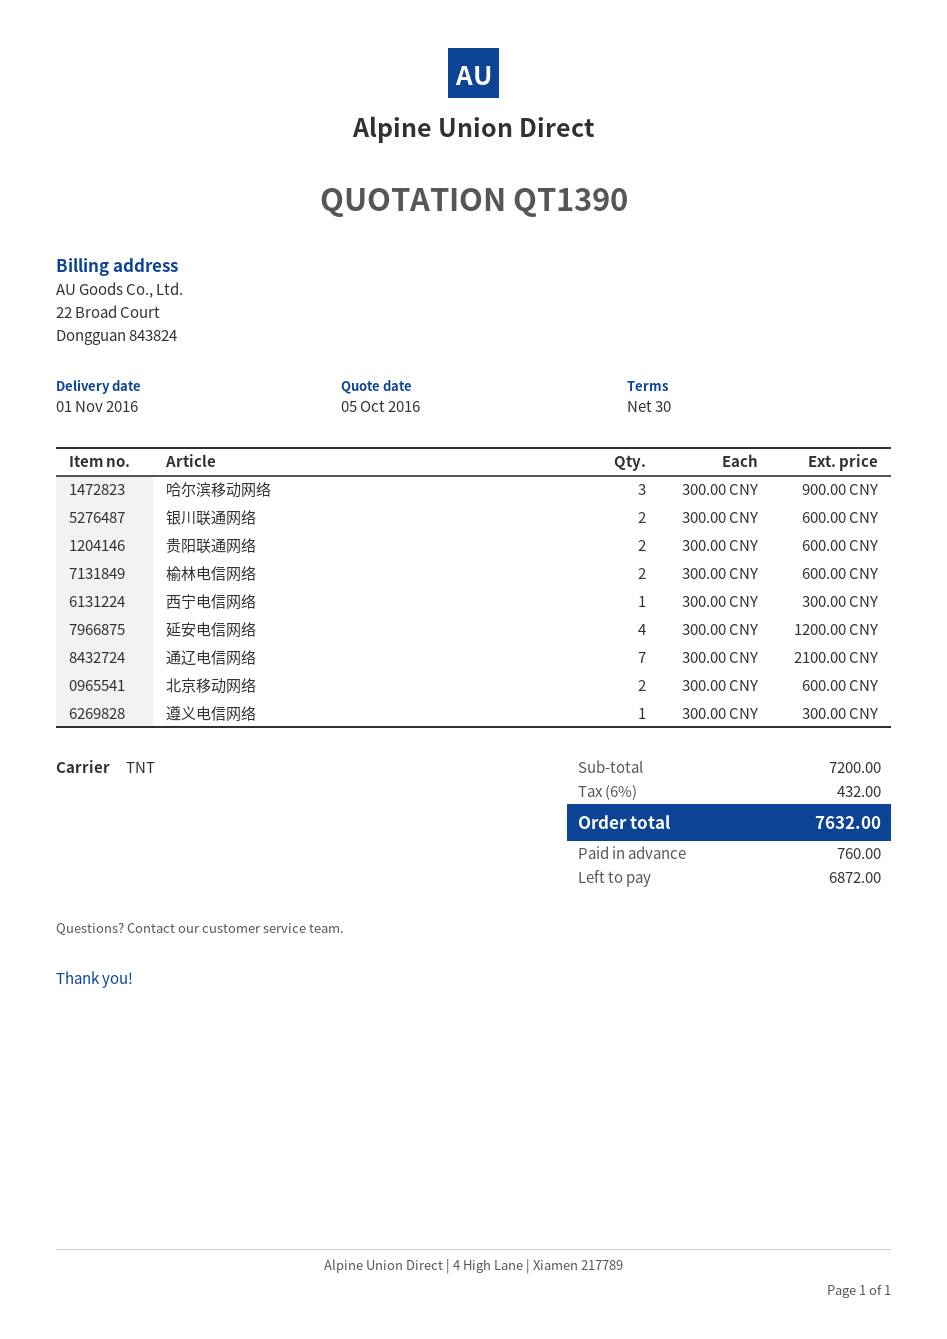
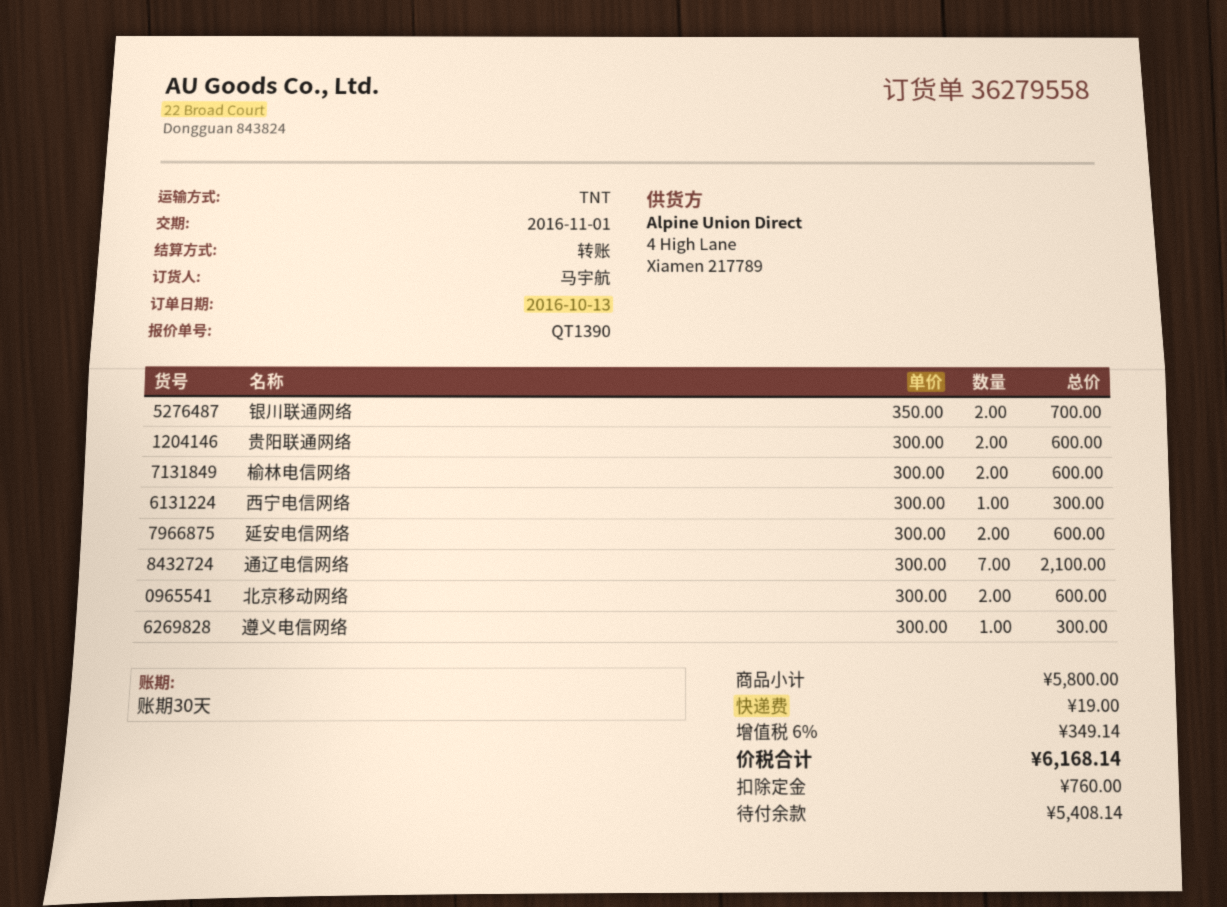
哈尔滨移动网络: 3 x 300.00 = 900.00 -> none
银川联通网络: 2 x 300.00 = 600.00 -> 2 x 350.00 = 700.00
延安电信网络: 4 x 300.00 = 1200.00 -> 2 x 300.00 = 600.00
subtotal: 7200.00 -> 5800.00
shipping: none -> 19.00
tax: 6% = 432.00 -> 6% = 349.14
total: 7632.00 -> 6168.14
balance: 6872.00 -> 5408.14

